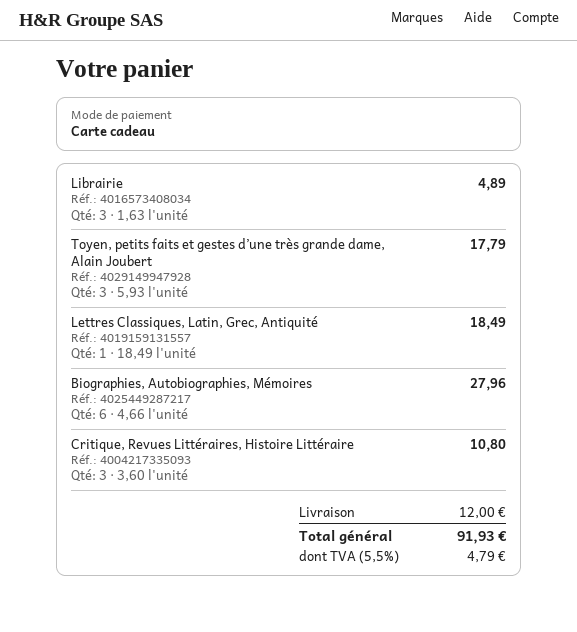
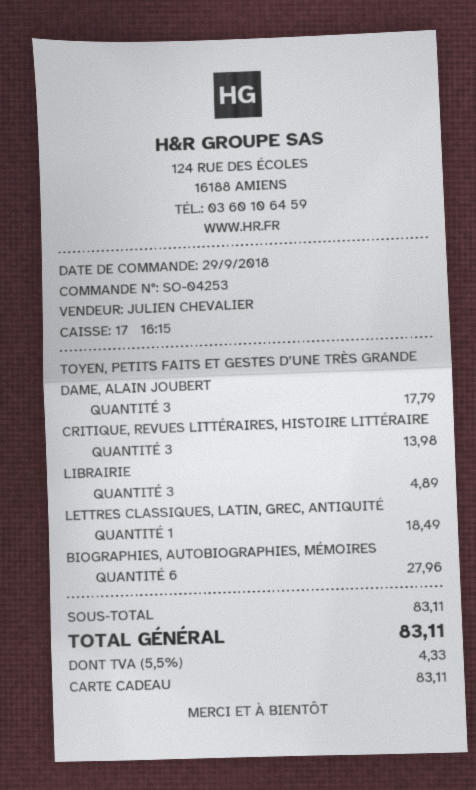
Critique, Revues Littéraires, Histoire Littéraire: 3 for 10.80 -> 3 for 13.98
shipping: 12.00 -> none
tax: 5.5% = 4.79 -> 5.5% = 4.33
total: 91.93 -> 83.11

